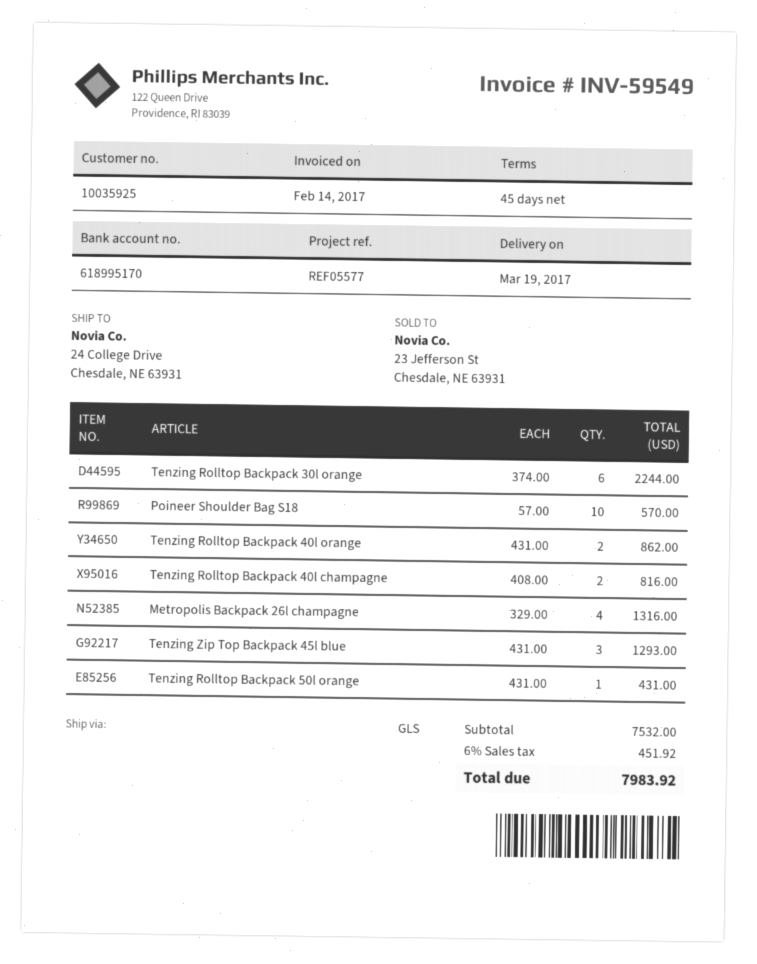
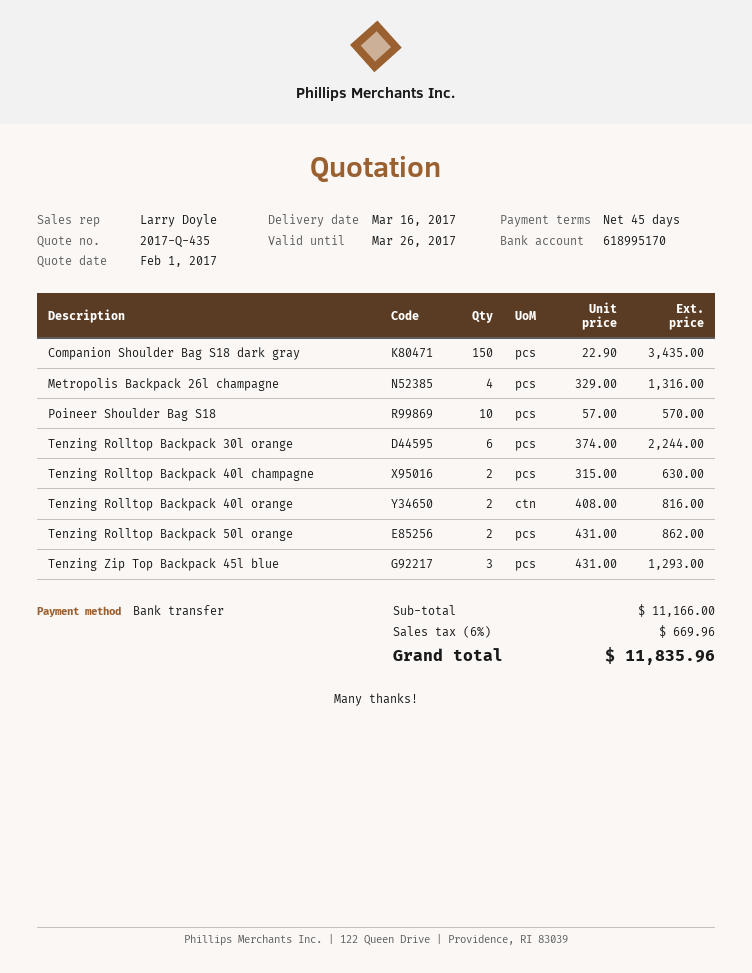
delivery date: 2017-03-19 -> 2017-03-16
Tenzing Rolltop Backpack 40l orange: 2 x 431.00 = 862.00 -> 2 x 408.00 = 816.00
Tenzing Rolltop Backpack 40l champagne: 2 x 408.00 = 816.00 -> 2 x 315.00 = 630.00
Tenzing Rolltop Backpack 50l orange: 1 x 431.00 = 431.00 -> 2 x 431.00 = 862.00
Companion Shoulder Bag S18 dark gray: none -> 150 x 22.90 = 3435.00
subtotal: 7532.00 -> 11166.00
tax: 6% = 451.92 -> 6% = 669.96
total: 7983.92 -> 11835.96

